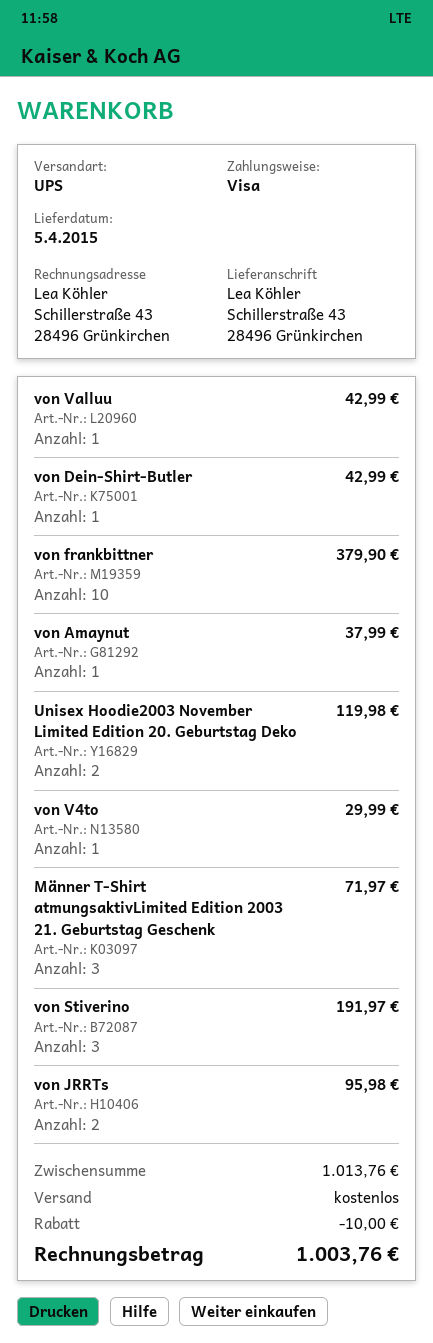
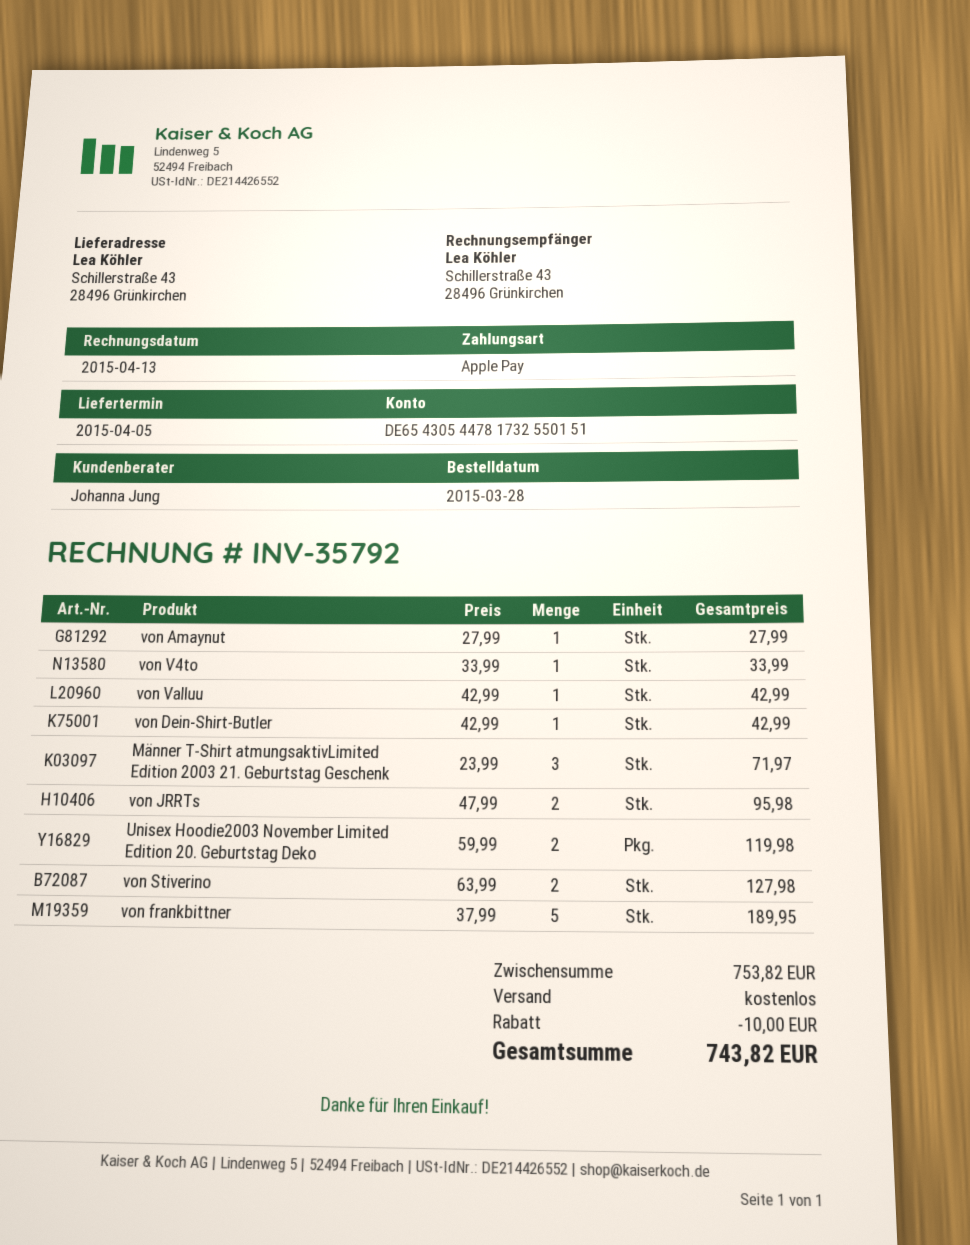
payment method: Visa -> Apple Pay
von frankbittner: 10 for 379.90 -> 5 for 189.95
von Amaynut: 1 for 37.99 -> 1 for 27.99
von V4to: 1 for 29.99 -> 1 for 33.99
von Stiverino: 3 for 191.97 -> 2 for 127.98
subtotal: 1013.76 -> 753.82
total: 1003.76 -> 743.82

